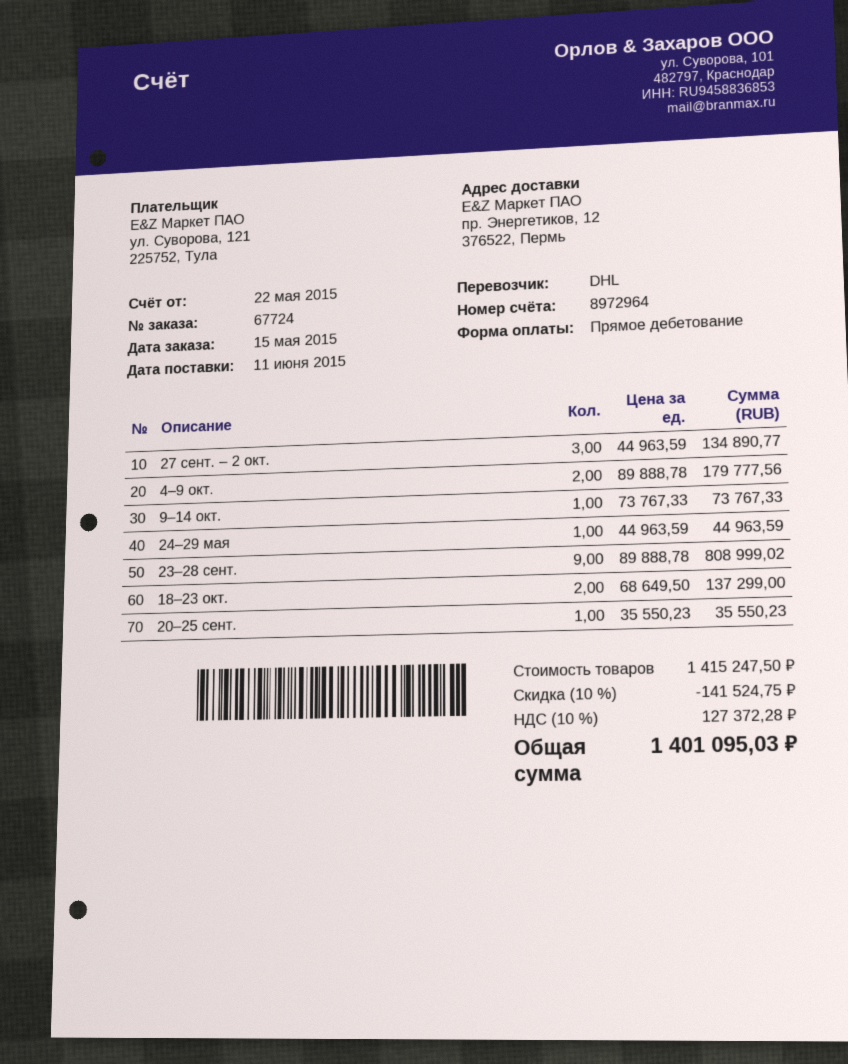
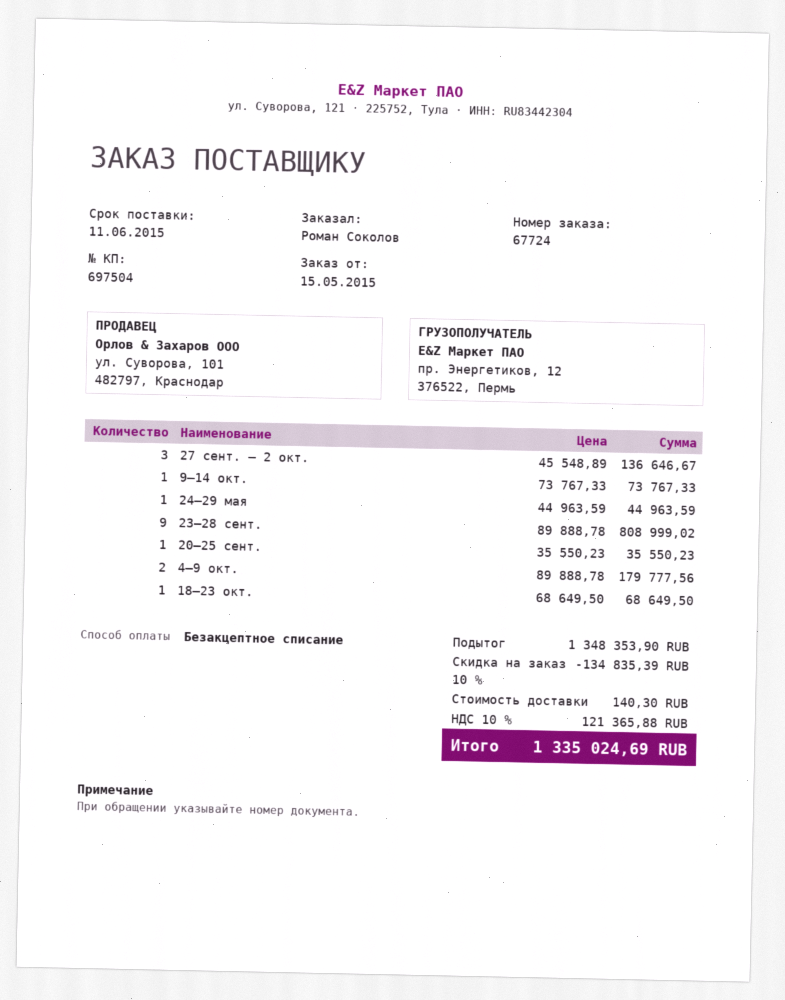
27 сент. – 2 окт.: 3 x 44963.59 = 134890.77 -> 3 x 45548.89 = 136646.67
18–23 окт.: 2 x 68649.50 = 137299.00 -> 1 x 68649.50 = 68649.50
subtotal: 1415247.50 -> 1348353.90
discount: 10% = 141524.75 -> 10% = 134835.39
shipping: none -> 140.30
tax: 10% = 127372.28 -> 10% = 121365.88
total: 1401095.03 -> 1335024.69

